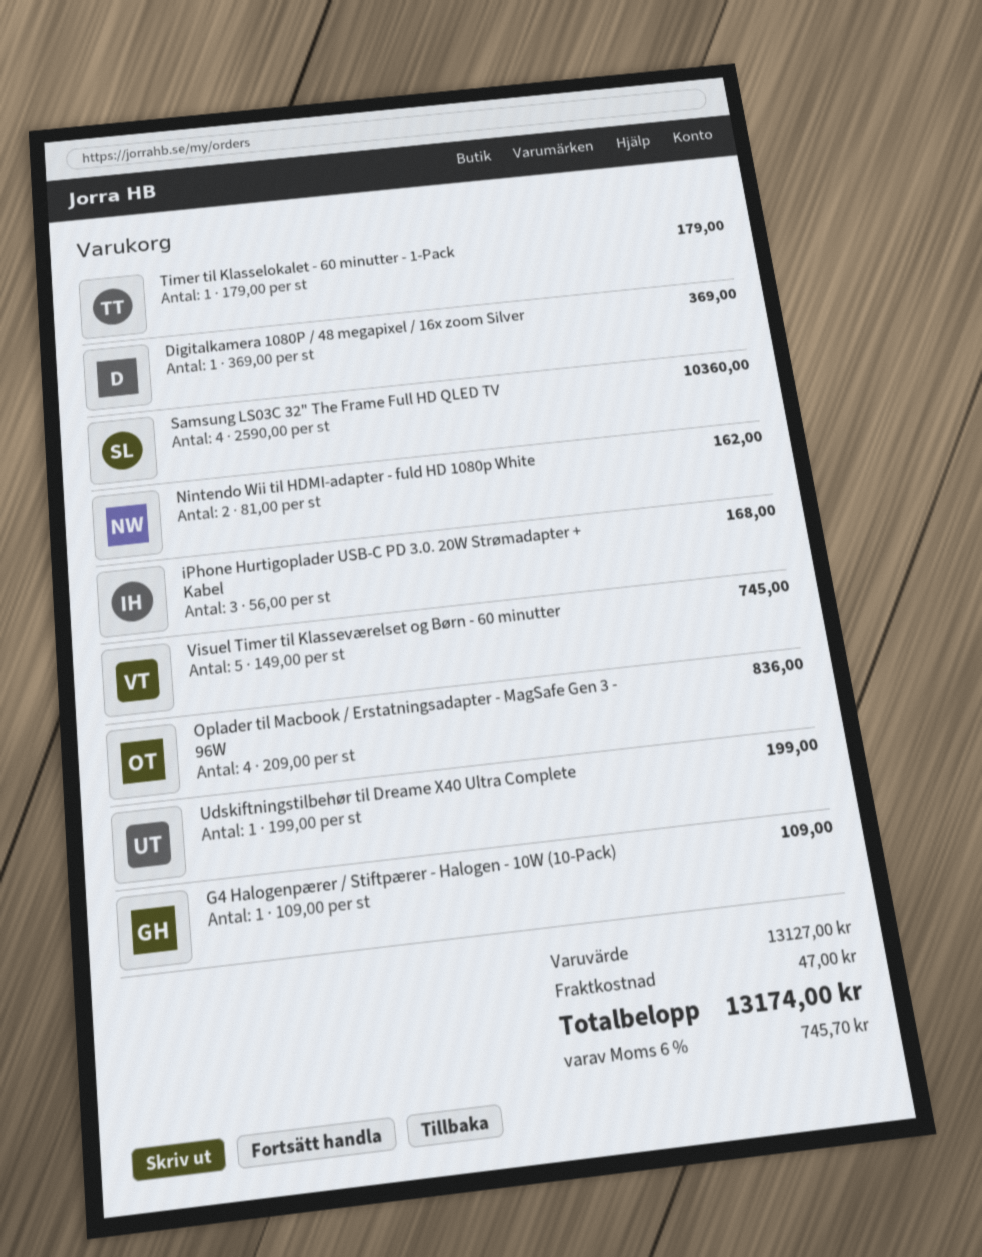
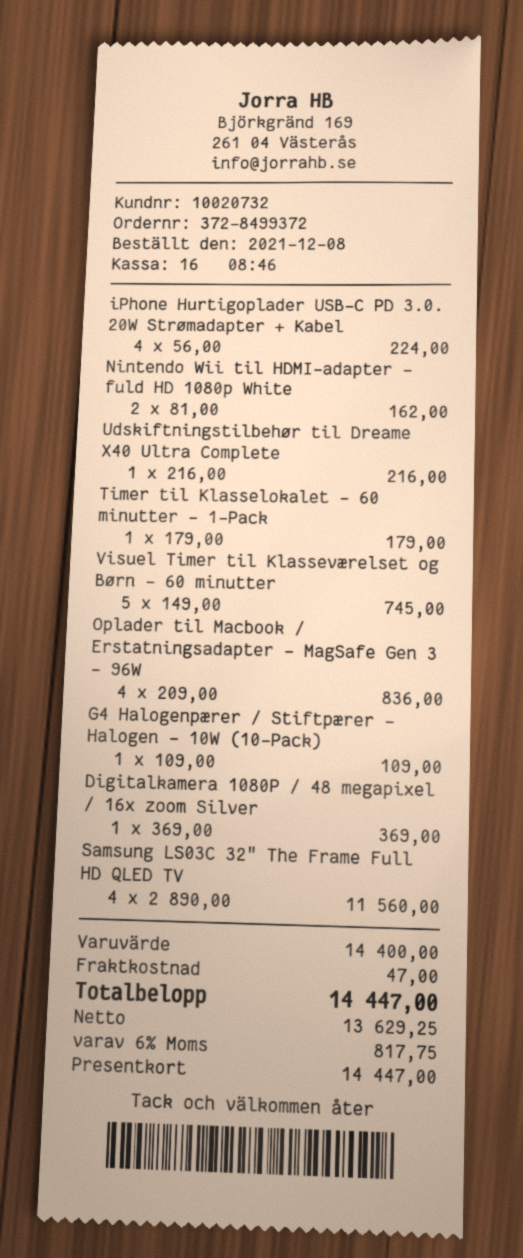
Samsung LS03C 32" The Frame Full HD QLED TV: 4 x 2590.00 = 10360.00 -> 4 x 2890.00 = 11560.00
iPhone Hurtigoplader USB-C PD 3.0. 20W Strømadapter + Kabel: 3 x 56.00 = 168.00 -> 4 x 56.00 = 224.00
Udskiftningstilbehør til Dreame X40 Ultra Complete: 1 x 199.00 = 199.00 -> 1 x 216.00 = 216.00
subtotal: 13127.00 -> 14400.00
tax: 6% = 745.70 -> 6% = 817.75
total: 13174.00 -> 14447.00

